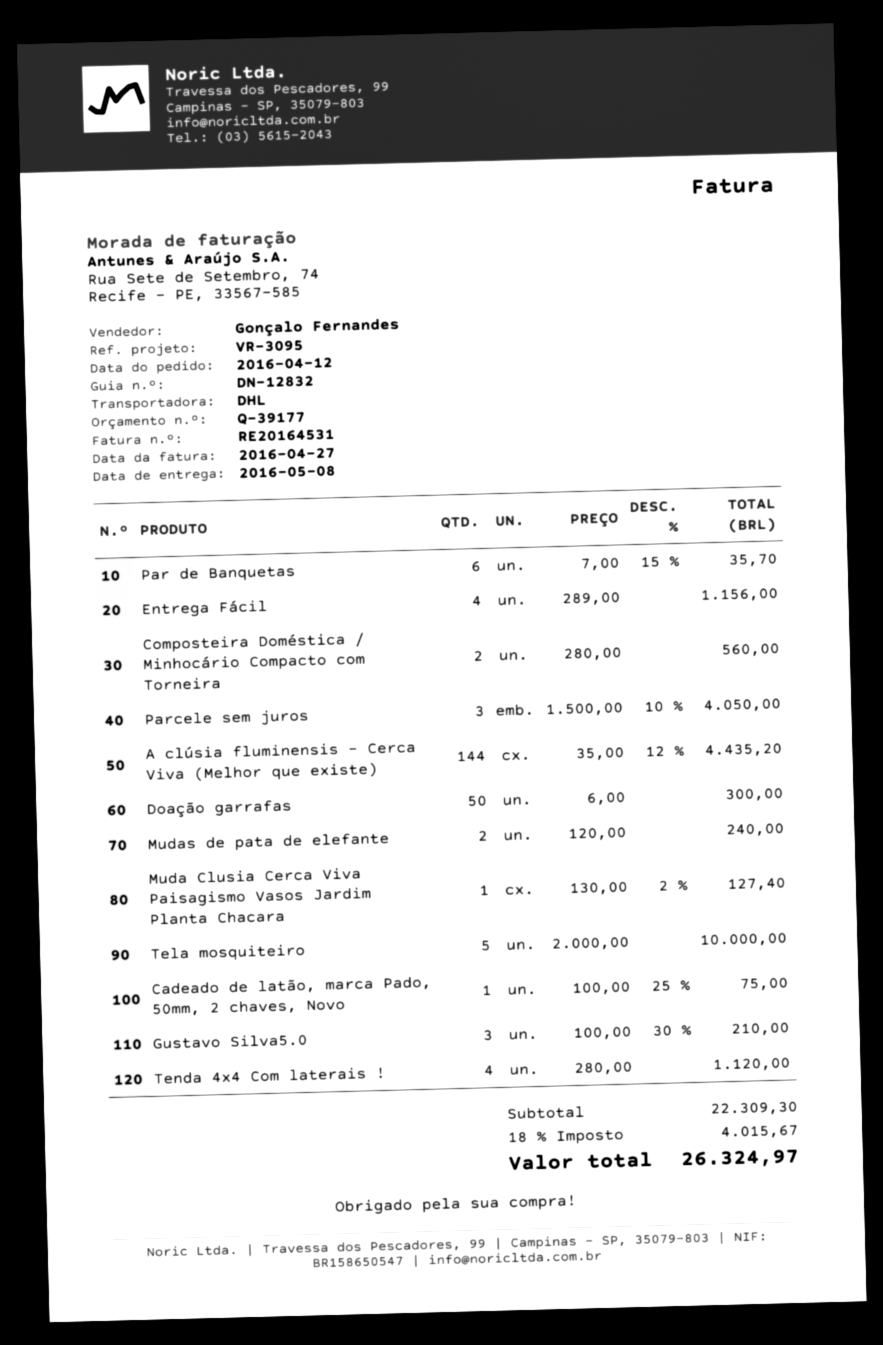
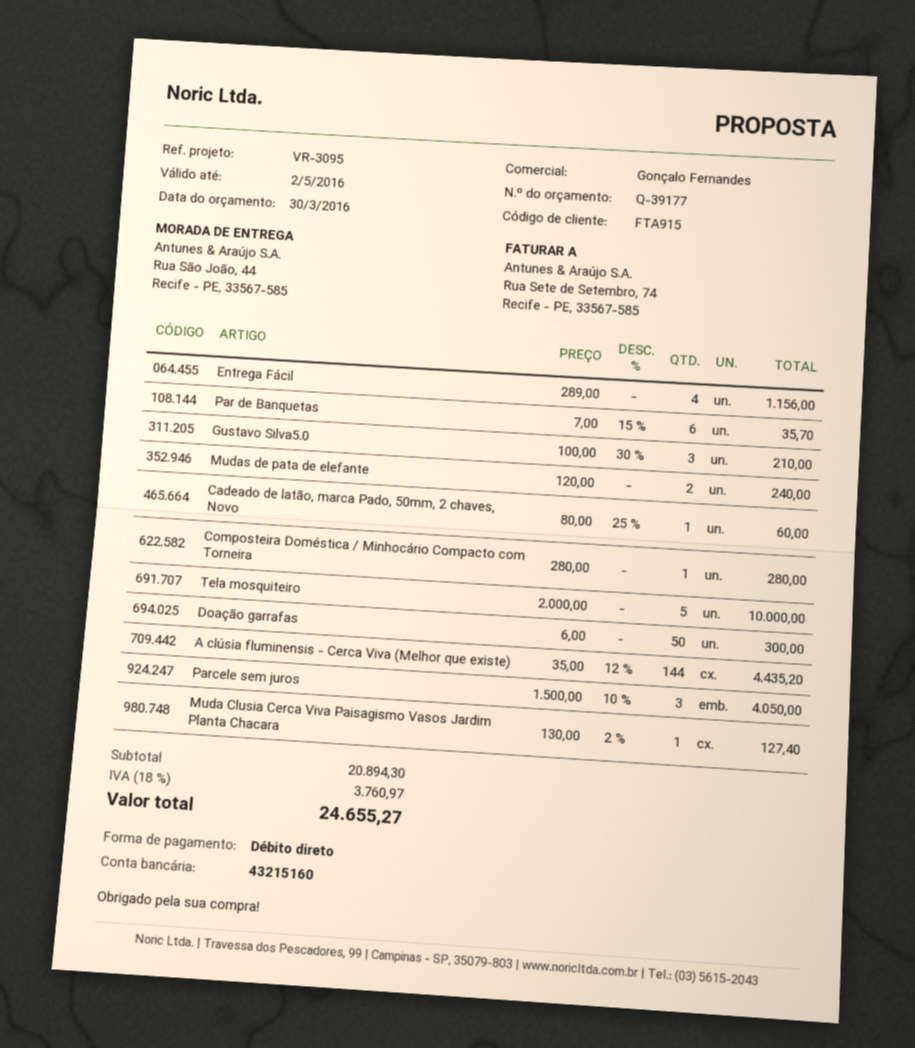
Composteira Doméstica / Minhocário Compacto com Torneira: 2 x 280.00 = 560.00 -> 1 x 280.00 = 280.00
Cadeado de latão, marca Pado, 50mm, 2 chaves, Novo: 1 x 100.00 - 25% = 75.00 -> 1 x 80.00 - 25% = 60.00
Tenda 4x4 Com laterais !: 4 x 280.00 = 1120.00 -> none
subtotal: 22309.30 -> 20894.30
tax: 18% = 4015.67 -> 18% = 3760.97
total: 26324.97 -> 24655.27

